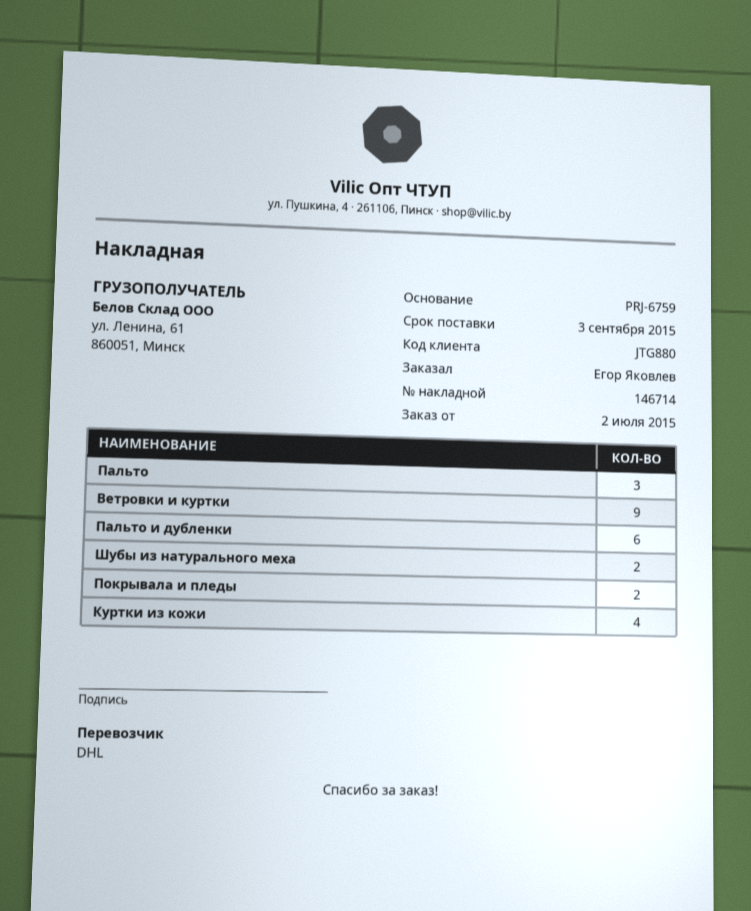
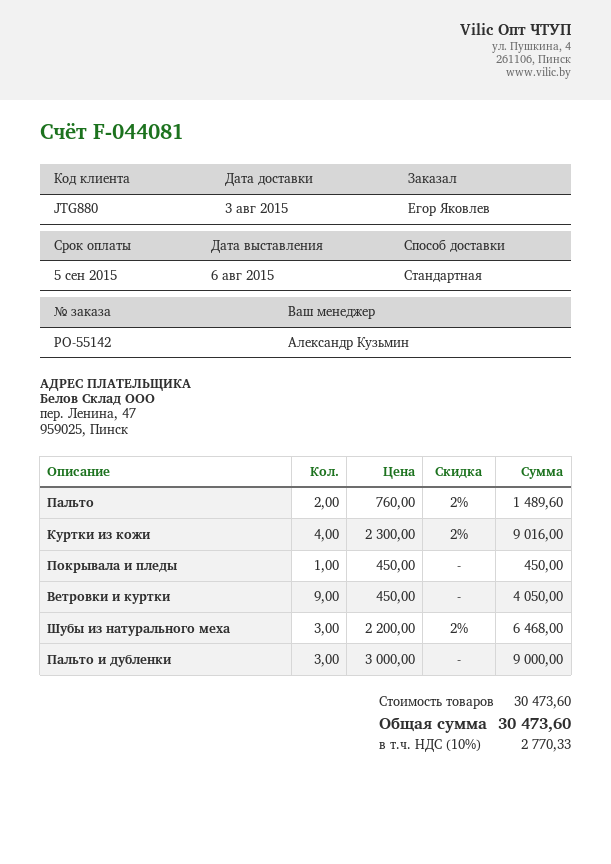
delivery date: 2015-09-03 -> 2015-08-03
shipping method: DHL -> standard
Пальто: 3 -> 2
Пальто и дубленки: 6 -> 3
Шубы из натурального меха: 2 -> 3
Покрывала и пледы: 2 -> 1

